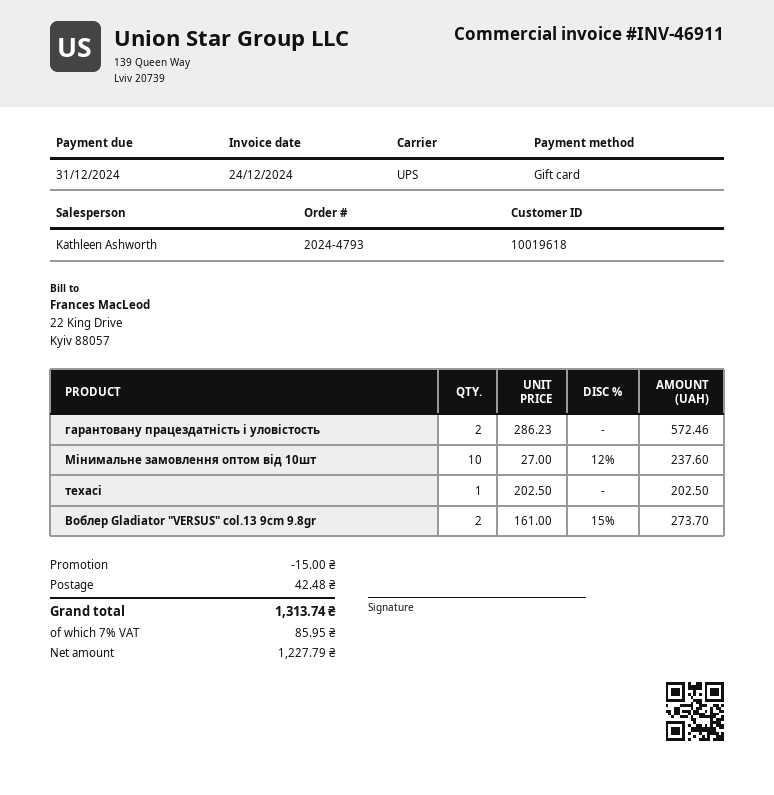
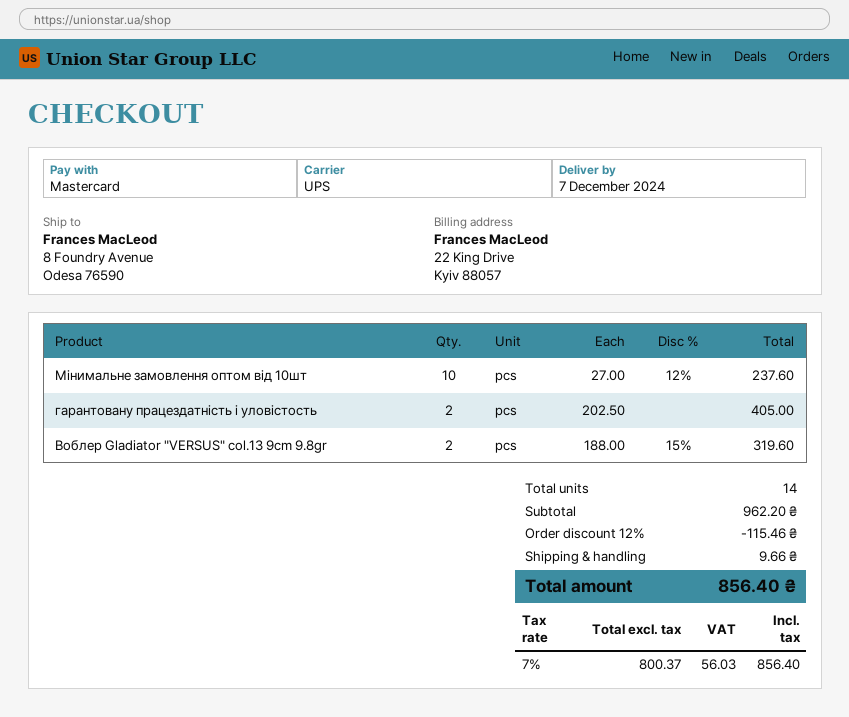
payment method: gift card -> Mastercard
гарантовану працездатність і уловістость: 2 x 286.23 = 572.46 -> 2 x 202.50 = 405.00
техасі: 1 x 202.50 = 202.50 -> none
Воблер Gladiator "VERSUS" col.13 9cm 9.8gr: 2 x 161.00 - 15% = 273.70 -> 2 x 188.00 - 15% = 319.60
discount: 15.00 -> 115.46
shipping: 42.48 -> 9.66
net: 1227.79 -> 800.37
tax: 7% = 85.95 -> 7% = 56.03
total: 1313.74 -> 856.40

